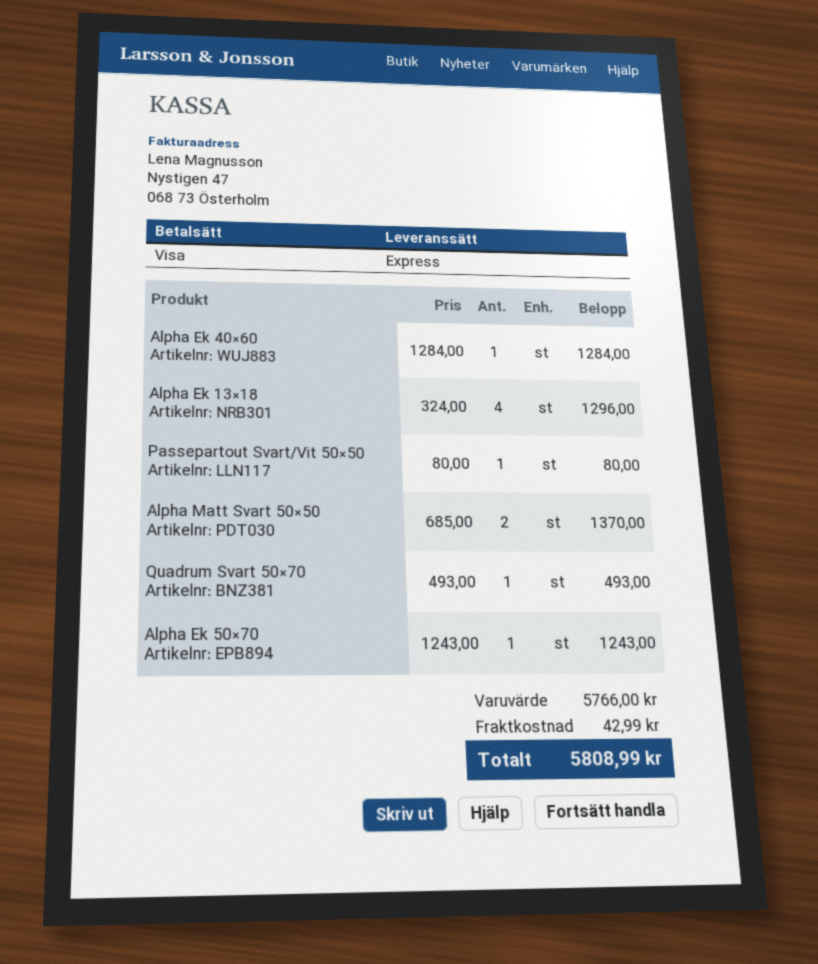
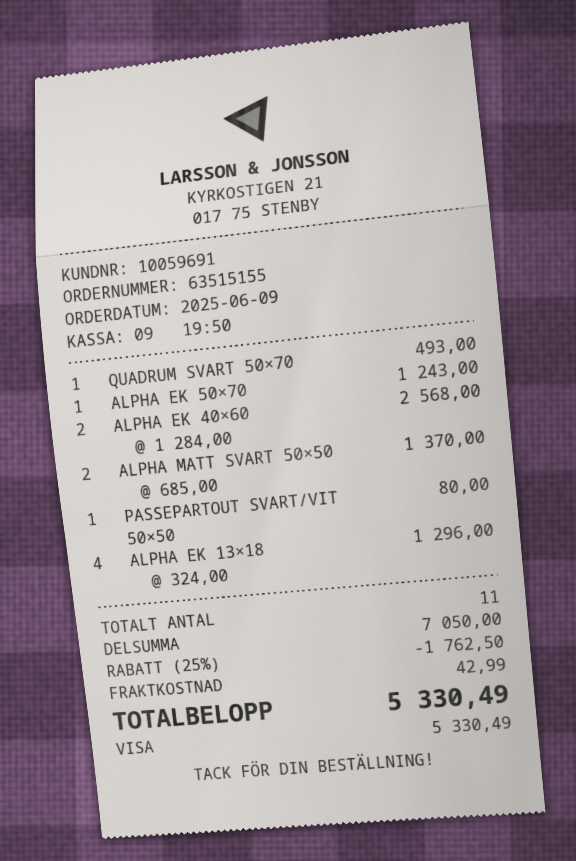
Alpha Ek 40×60: 1 x 1284.00 = 1284.00 -> 2 x 1284.00 = 2568.00
subtotal: 5766.00 -> 7050.00
discount: none -> 25% = 1762.50
total: 5808.99 -> 5330.49

